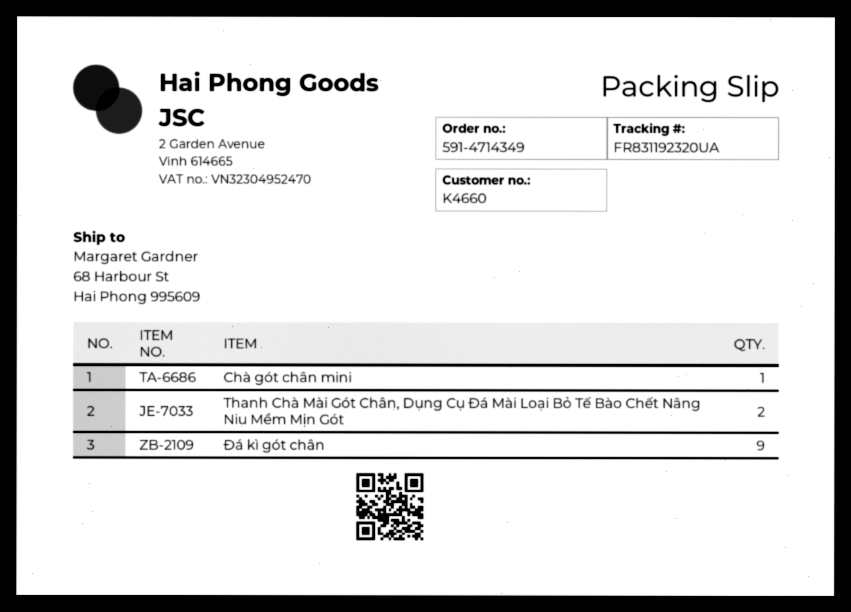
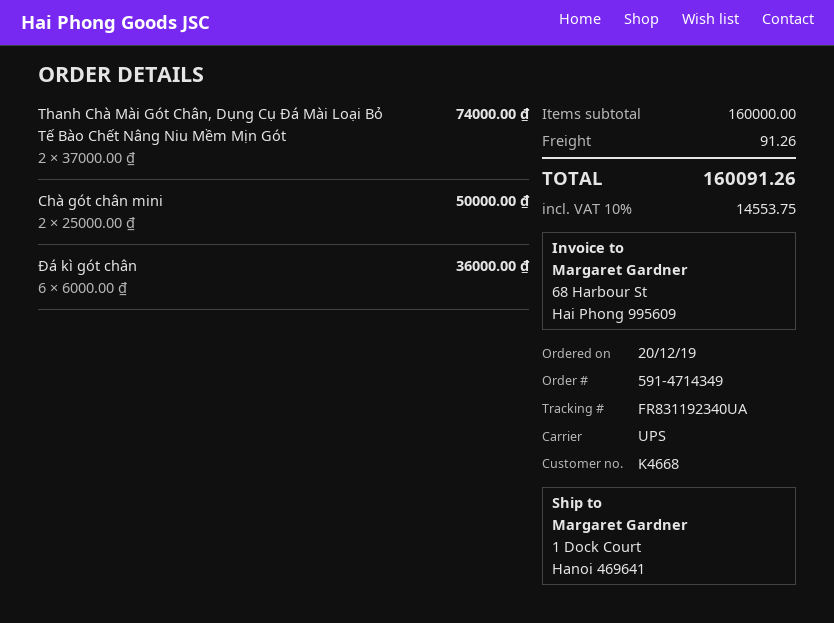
customer number: K4660 -> K4668
tracking number: FR831192320UA -> FR831192340UA
ship to: 68 Harbour St, Hai Phong 995609 -> 1 Dock Court, Hanoi 469641
Chà gót chân mini: 1 -> 2
Đá kì gót chân: 9 -> 6

